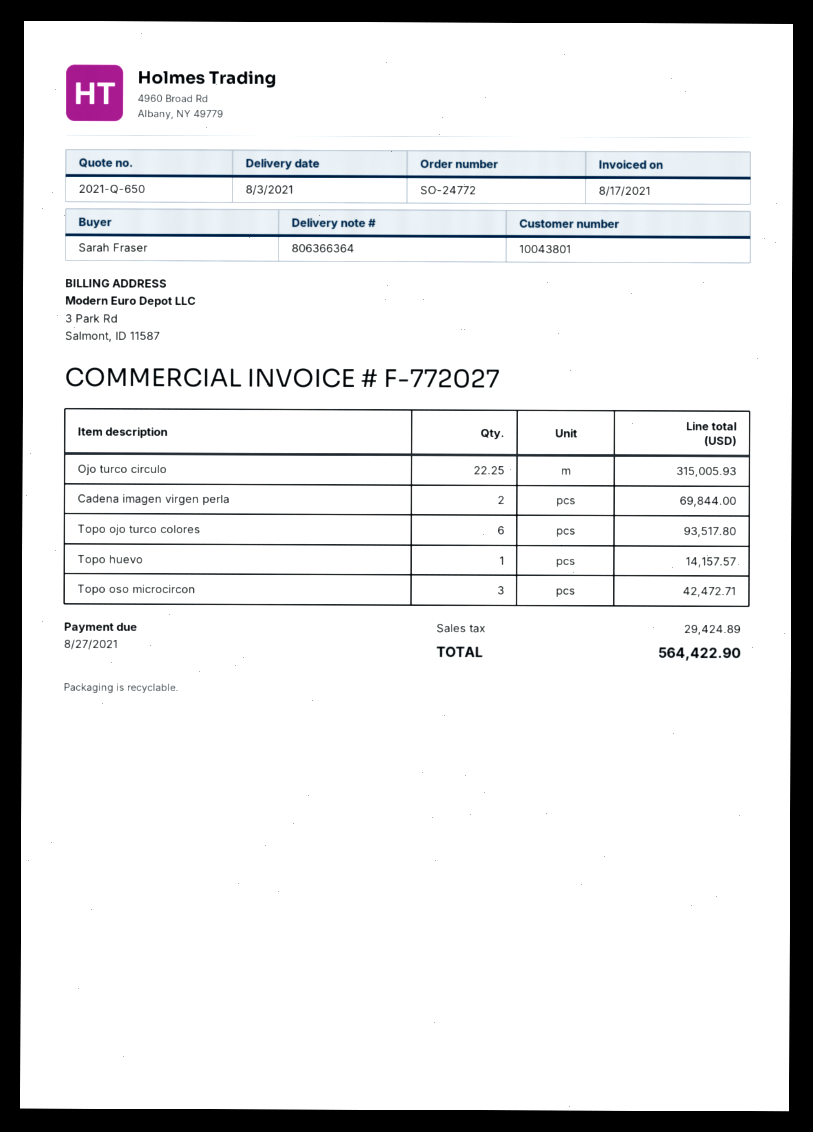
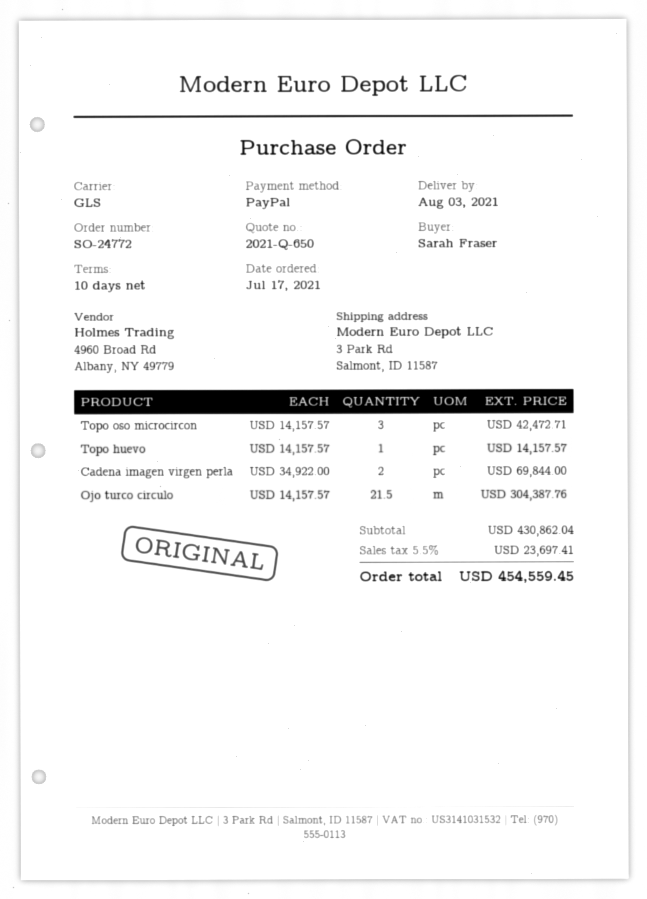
Ojo turco circulo: 22.25 for 315005.93 -> 21.5 for 304387.76
Topo ojo turco colores: 6 for 93517.80 -> none
tax: 29424.89 -> 23697.41
total: 564422.90 -> 454559.45

